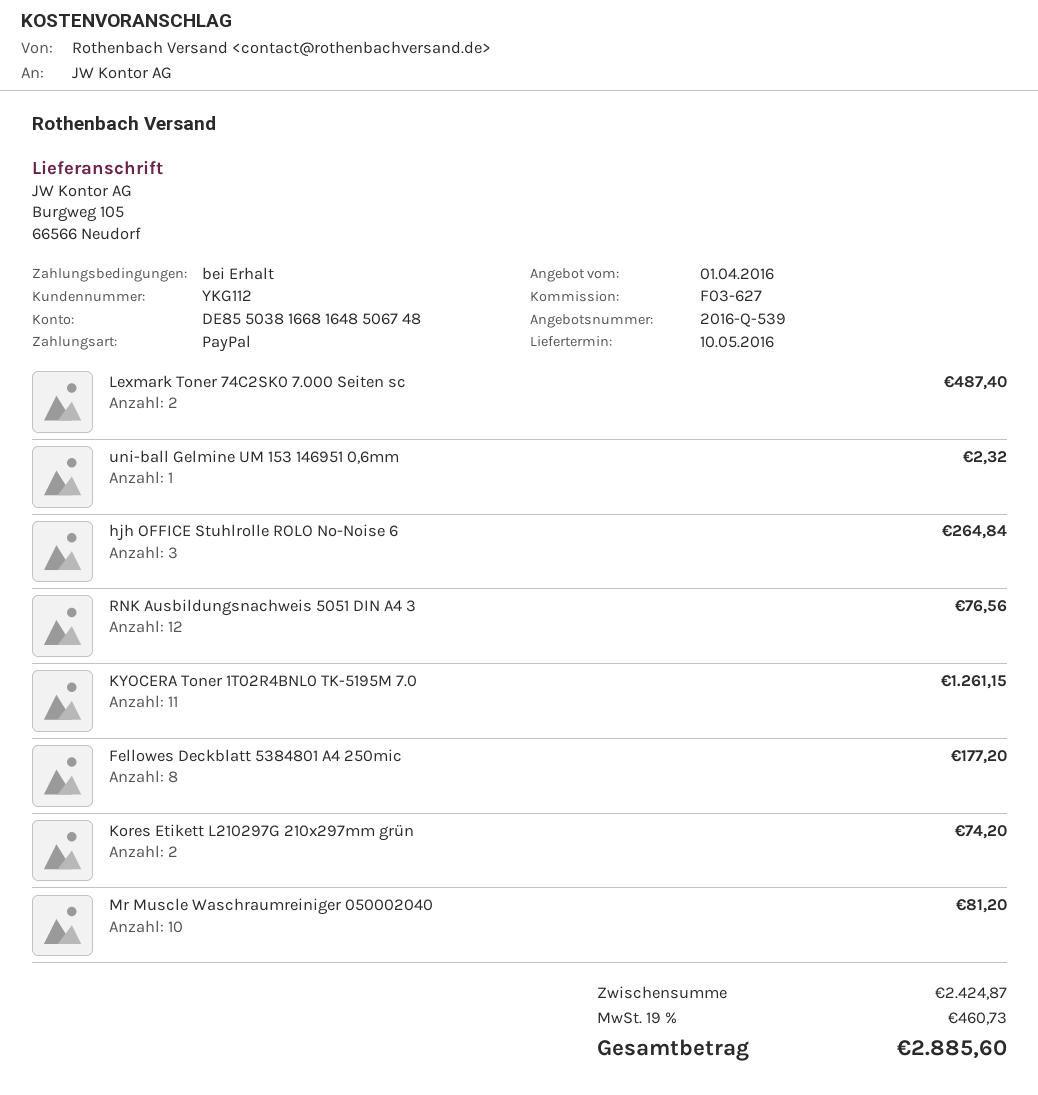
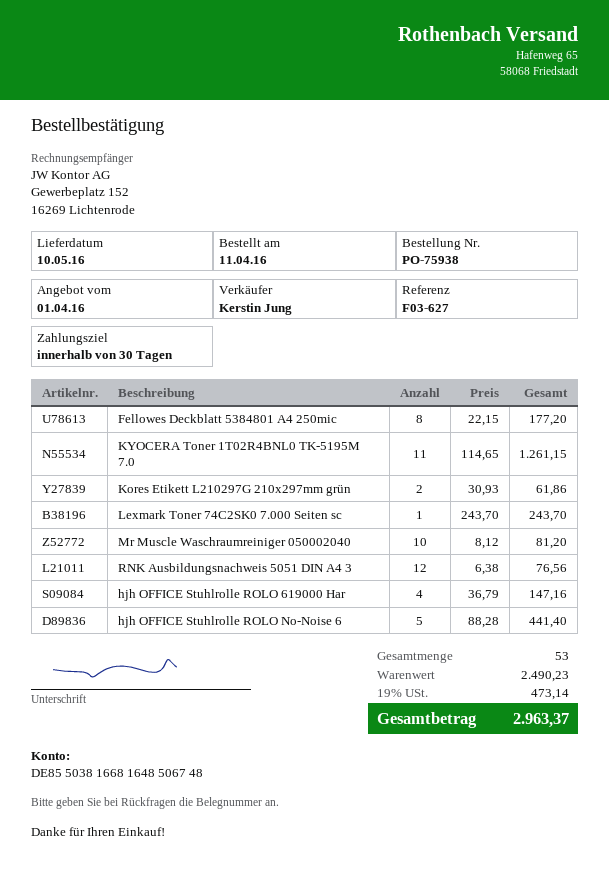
payment terms: on receipt -> 30 days
Lexmark Toner 74C2SK0 7.000 Seiten sc: 2 for 487.40 -> 1 for 243.70
uni-ball Gelmine UM 153 146951 0,6mm: 1 for 2.32 -> none
hjh OFFICE Stuhlrolle ROLO No-Noise 6: 3 for 264.84 -> 5 for 441.40
Kores Etikett L210297G 210x297mm grün: 2 for 74.20 -> 2 for 61.86
hjh OFFICE Stuhlrolle ROLO 619000 Har: none -> 4 for 147.16
subtotal: 2424.87 -> 2490.23
tax: 19% = 460.73 -> 19% = 473.14
total: 2885.60 -> 2963.37

